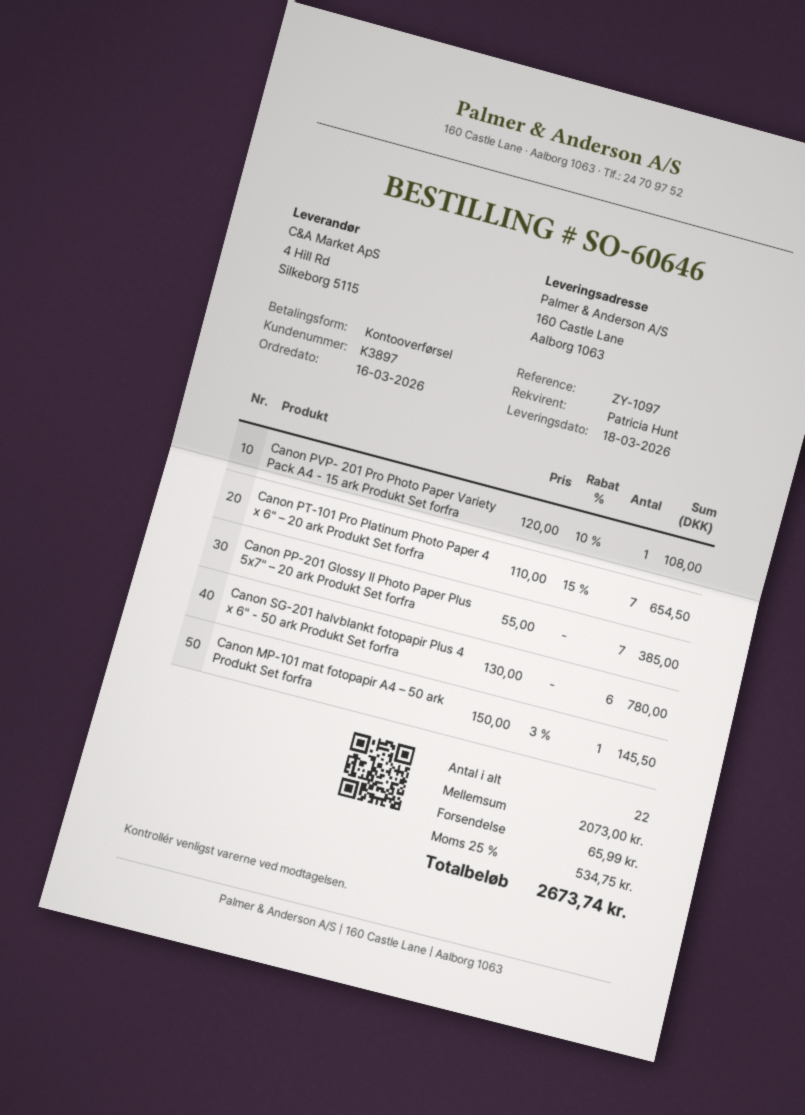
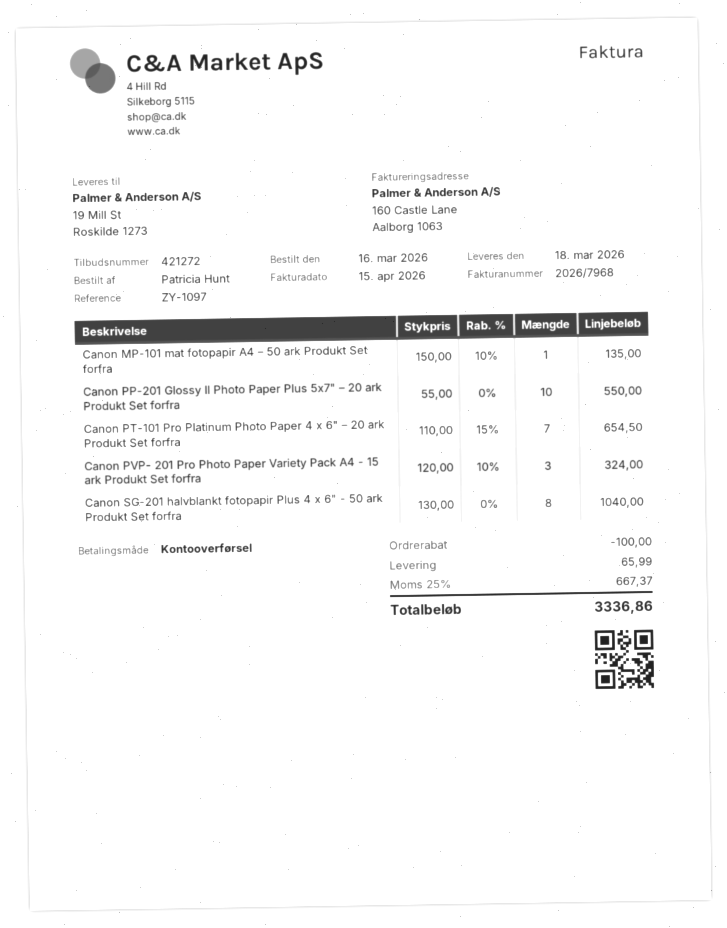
ship to: 160 Castle Lane, Aalborg 1063 -> 19 Mill St, Roskilde 1273
Canon PVP- 201 Pro Photo Paper Variety Pack A4 - 15 ark Produkt Set forfra: 1 x 120.00 - 10% = 108.00 -> 3 x 120.00 - 10% = 324.00
Canon PP-201 Glossy II Photo Paper Plus 5x7" – 20 ark Produkt Set forfra: 7 x 55.00 = 385.00 -> 10 x 55.00 = 550.00
Canon SG-201 halvblankt fotopapir Plus 4 x 6" - 50 ark Produkt Set forfra: 6 x 130.00 = 780.00 -> 8 x 130.00 = 1040.00
Canon MP-101 mat fotopapir A4 – 50 ark Produkt Set forfra: 1 x 150.00 - 3% = 145.50 -> 1 x 150.00 - 10% = 135.00
discount: none -> 100.00
tax: 25% = 534.75 -> 25% = 667.37
total: 2673.74 -> 3336.86

